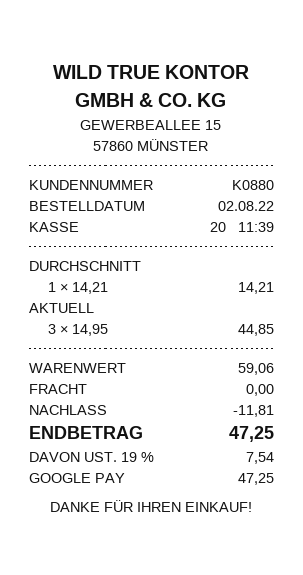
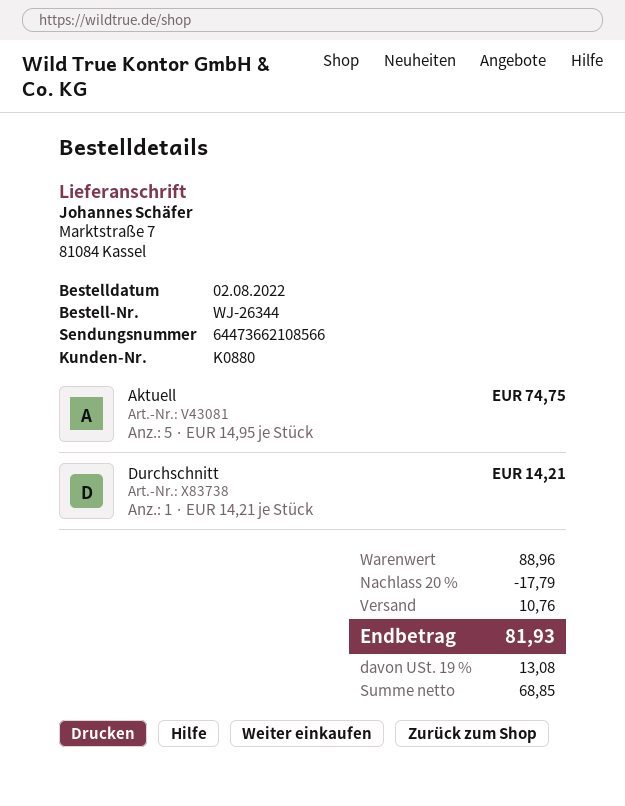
AKTUELL: 3 x 14.95 = 44.85 -> 5 x 14.95 = 74.75
subtotal: 59.06 -> 88.96
discount: 11.81 -> 17.79
shipping: 0.00 -> 10.76
tax: 19% = 7.54 -> 19% = 13.08
total: 47.25 -> 81.93

